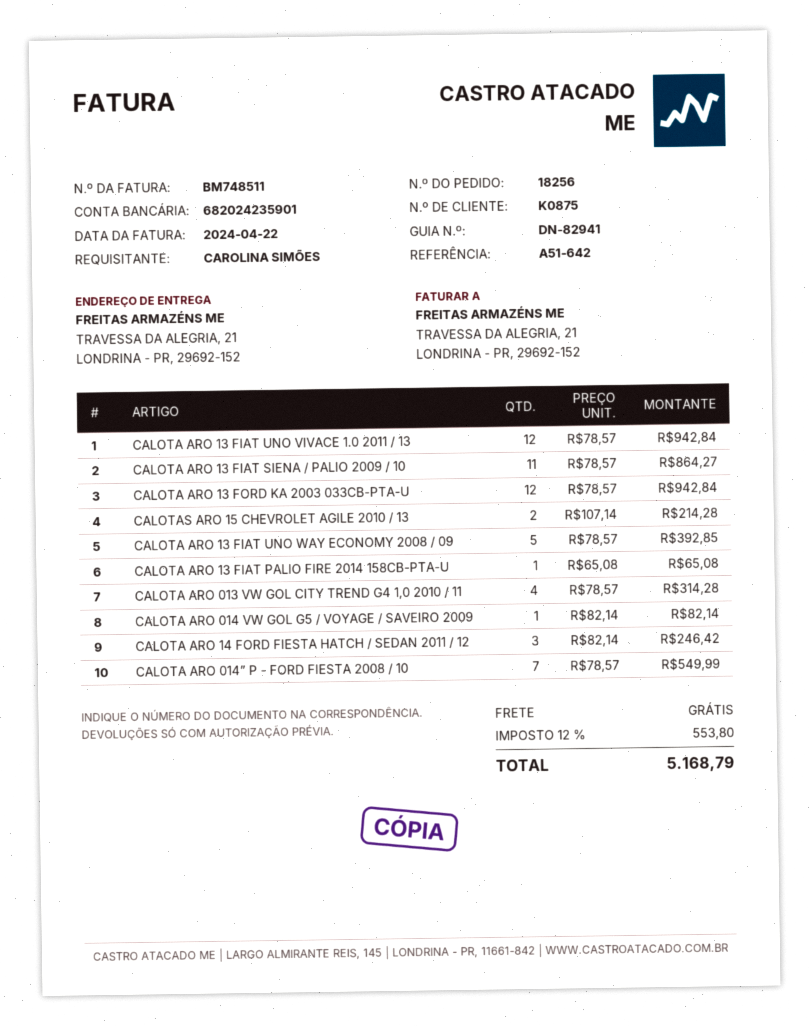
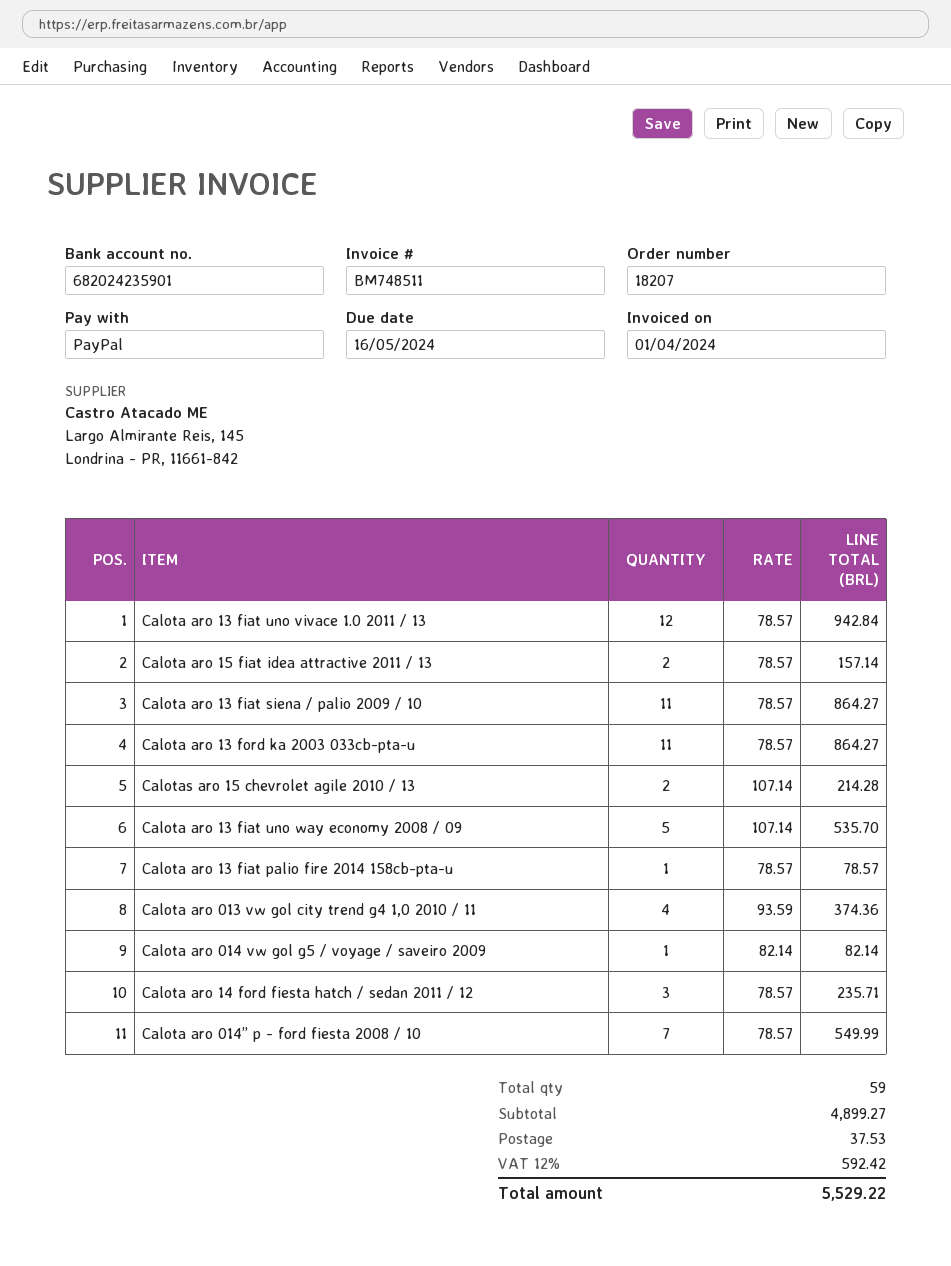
order number: 18256 -> 18207
invoice date: 2024-04-22 -> 2024-04-01
CALOTA ARO 13 FORD KA 2003 033CB-PTA-U: 12 x 78.57 = 942.84 -> 11 x 78.57 = 864.27
CALOTA ARO 13 FIAT UNO WAY ECONOMY 2008 / 09: 5 x 78.57 = 392.85 -> 5 x 107.14 = 535.70
CALOTA ARO 13 FIAT PALIO FIRE 2014 158CB-PTA-U: 1 x 65.08 = 65.08 -> 1 x 78.57 = 78.57
CALOTA ARO 013 VW GOL CITY TREND G4 1,0 2010 / 11: 4 x 78.57 = 314.28 -> 4 x 93.59 = 374.36
CALOTA ARO 14 FORD FIESTA HATCH / SEDAN 2011 / 12: 3 x 82.14 = 246.42 -> 3 x 78.57 = 235.71
Calota aro 15 fiat idea attractive 2011 / 13: none -> 2 x 78.57 = 157.14
shipping: 0.00 -> 37.53
tax: 12% = 553.80 -> 12% = 592.42
total: 5168.79 -> 5529.22

